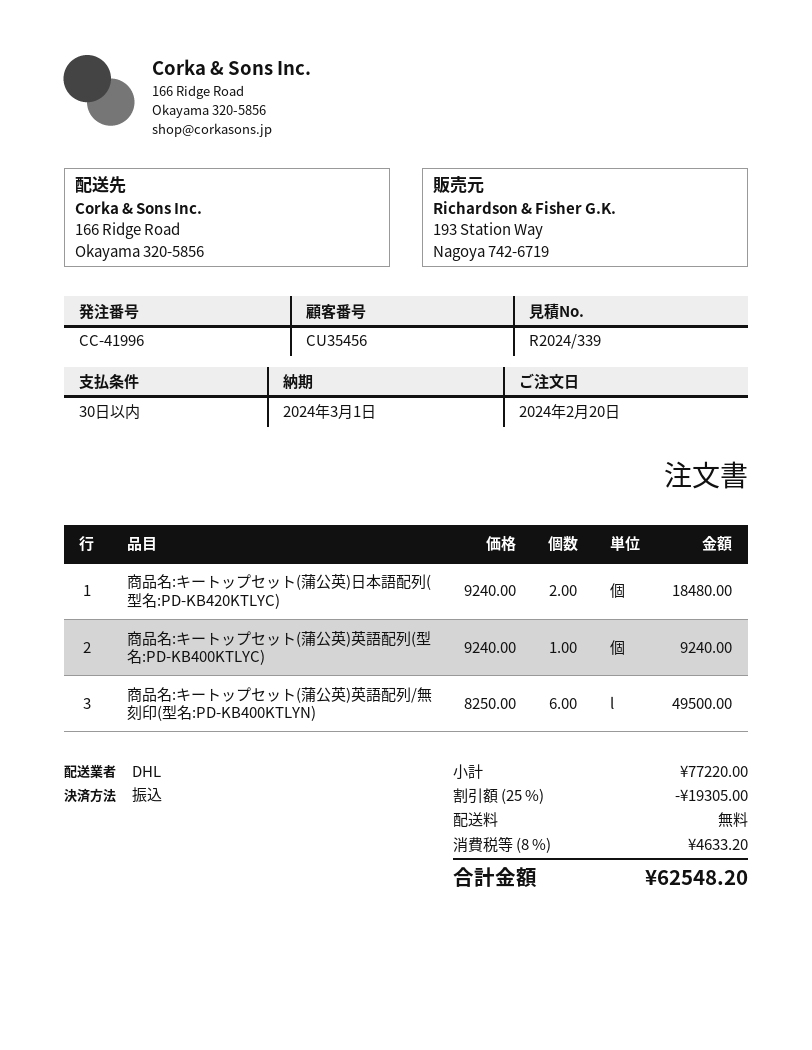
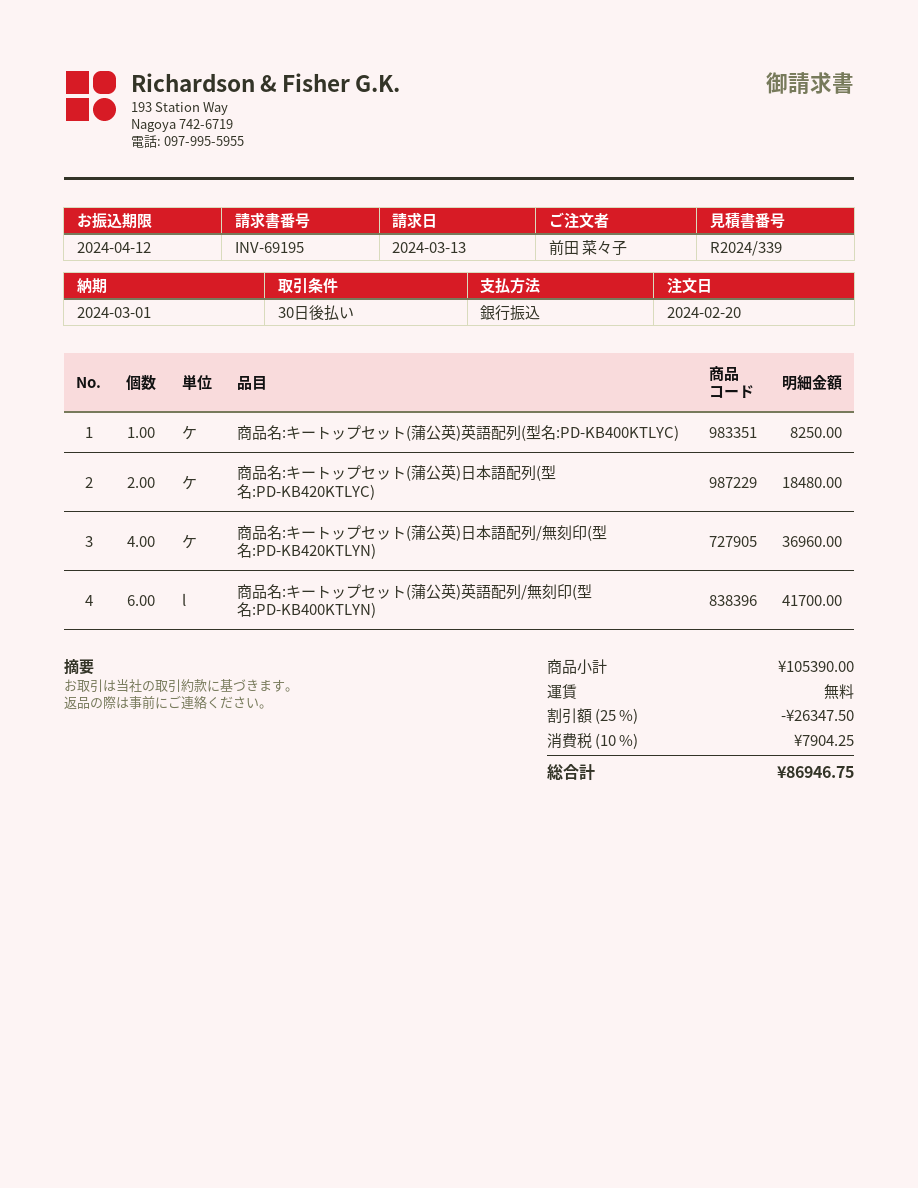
商品名:キートップセット(蒲公英)英語配列(型名:PD-KB400KTLYC): 1 for 9240.00 -> 1 for 8250.00
商品名:キートップセット(蒲公英)英語配列/無刻印(型名:PD-KB400KTLYN): 6 for 49500.00 -> 6 for 41700.00
商品名:キートップセット(蒲公英)日本語配列/無刻印(型名:PD-KB420KTLYN): none -> 4 for 36960.00
subtotal: 77220.00 -> 105390.00
discount: 25% = 19305.00 -> 25% = 26347.50
tax: 8% = 4633.20 -> 10% = 7904.25
total: 62548.20 -> 86946.75

